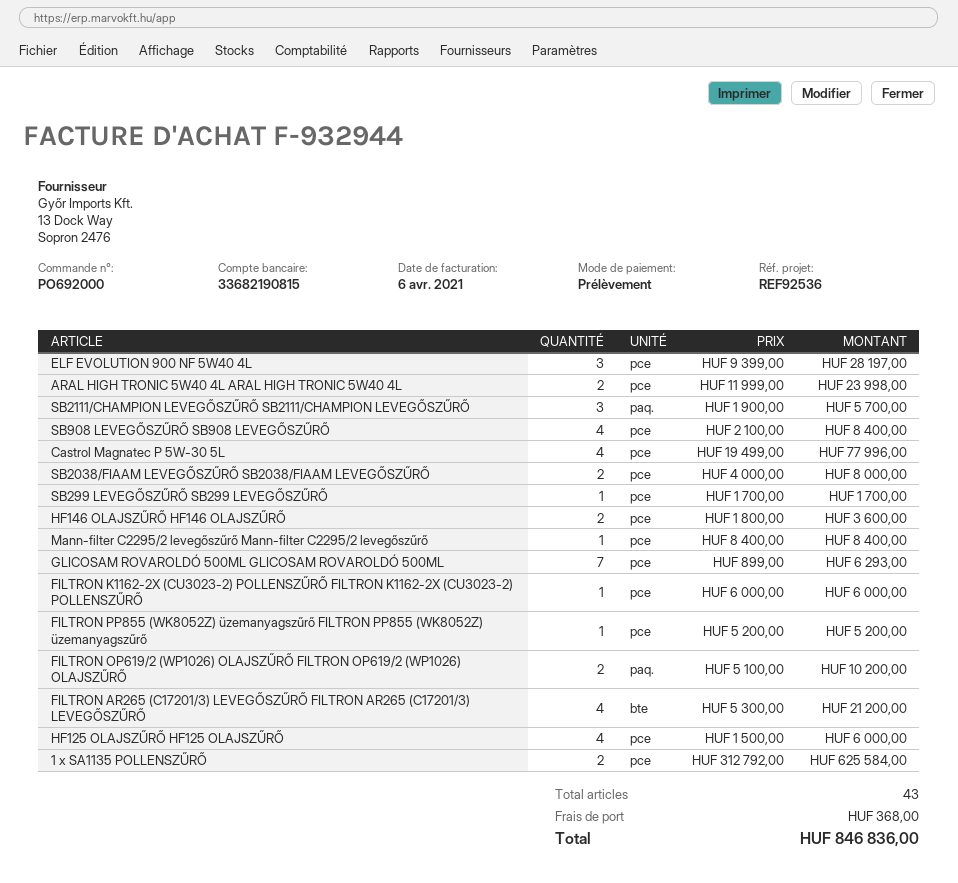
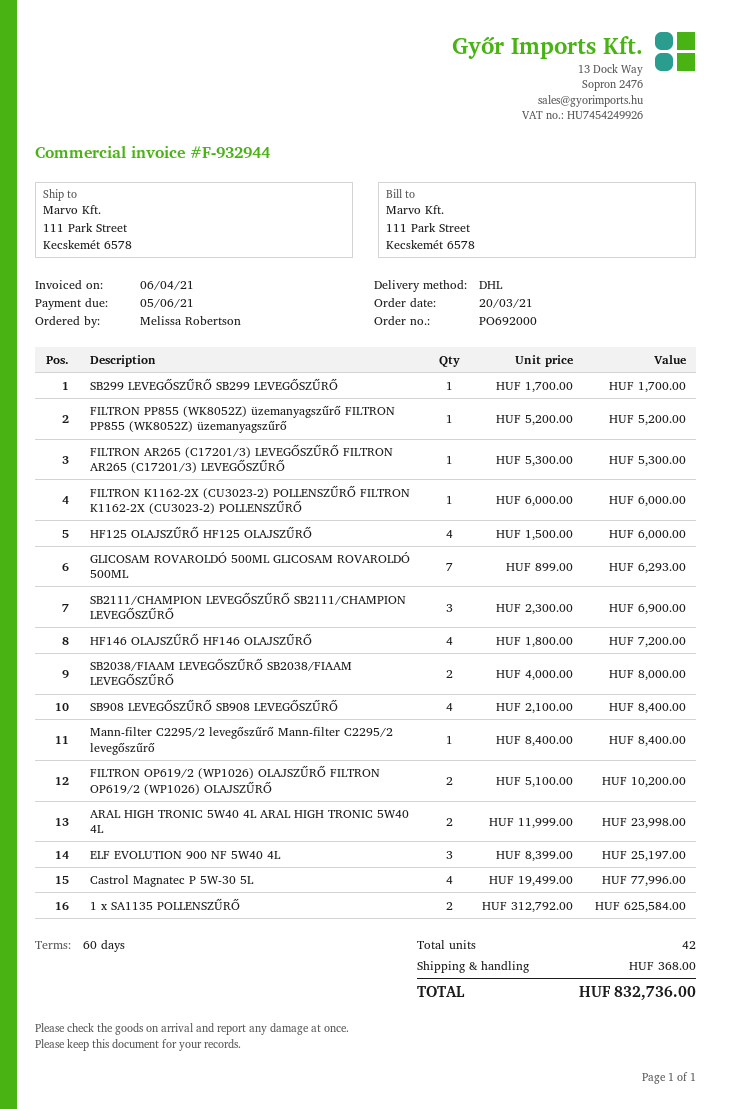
ELF EVOLUTION 900 NF 5W40 4L: 3 x 9399.00 = 28197.00 -> 3 x 8399.00 = 25197.00
SB2111/CHAMPION LEVEGŐSZŰRŐ SB2111/CHAMPION LEVEGŐSZŰRŐ: 3 x 1900.00 = 5700.00 -> 3 x 2300.00 = 6900.00
HF146 OLAJSZŰRŐ HF146 OLAJSZŰRŐ: 2 x 1800.00 = 3600.00 -> 4 x 1800.00 = 7200.00
FILTRON AR265 (C17201/3) LEVEGŐSZŰRŐ FILTRON AR265 (C17201/3) LEVEGŐSZŰRŐ: 4 x 5300.00 = 21200.00 -> 1 x 5300.00 = 5300.00
total quantity: 43 -> 42
total: 846836.00 -> 832736.00

